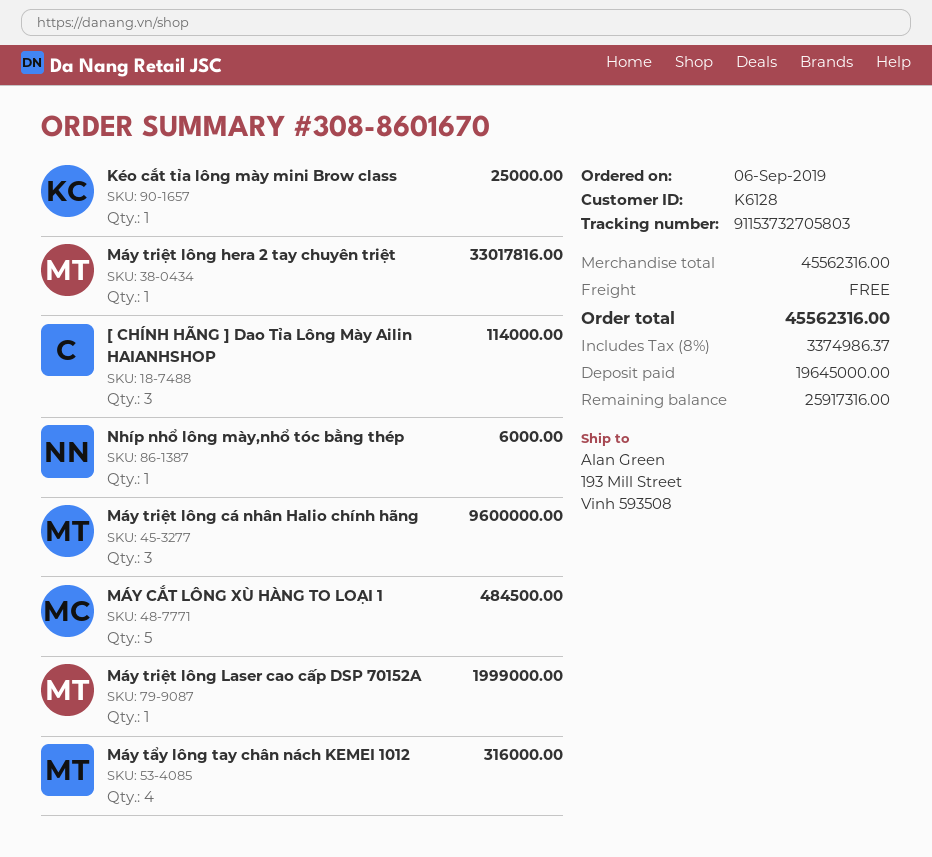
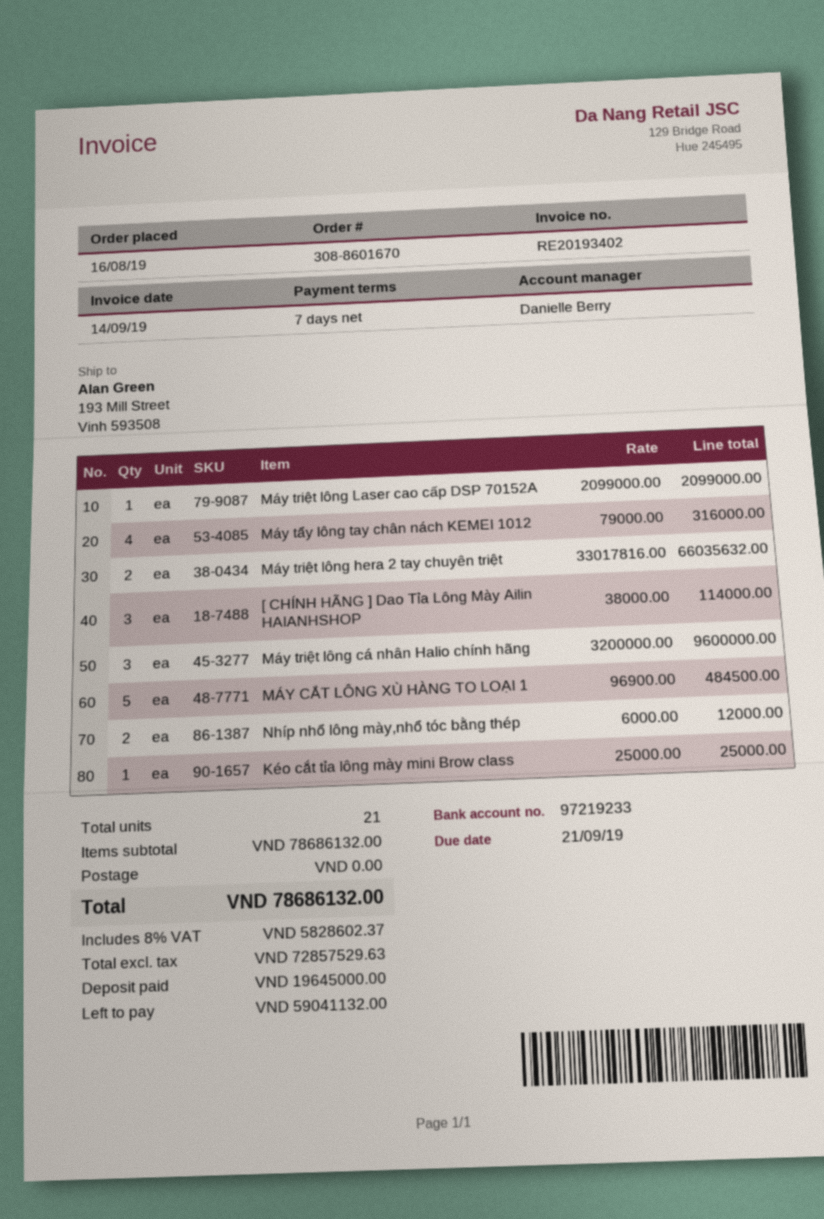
order date: 2019-09-06 -> 2019-08-16
Máy triệt lông hera 2 tay chuyên triệt: 1 for 33017816.00 -> 2 for 66035632.00
Nhíp nhổ lông mày,nhổ tóc bằng thép: 1 for 6000.00 -> 2 for 12000.00
Máy triệt lông Laser cao cấp DSP 70152A: 1 for 1999000.00 -> 1 for 2099000.00
subtotal: 45562316.00 -> 78686132.00
tax: 8% = 3374986.37 -> 8% = 5828602.37
total: 45562316.00 -> 78686132.00
balance: 25917316.00 -> 59041132.00

